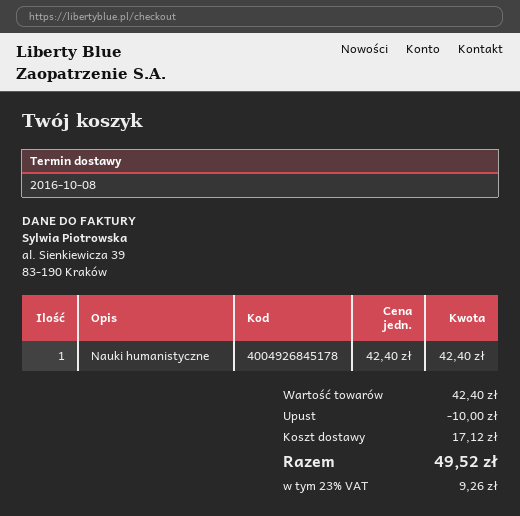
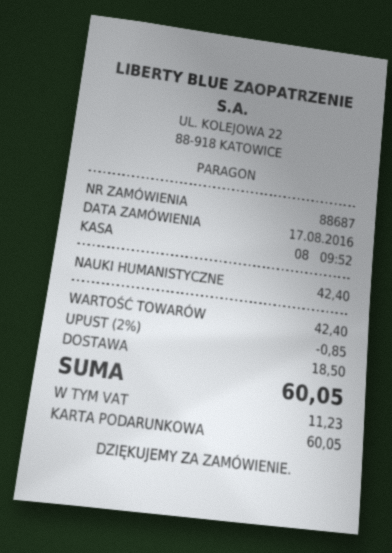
discount: 10.00 -> 0.85
shipping: 17.12 -> 18.50
tax: 9.26 -> 11.23
total: 49.52 -> 60.05

